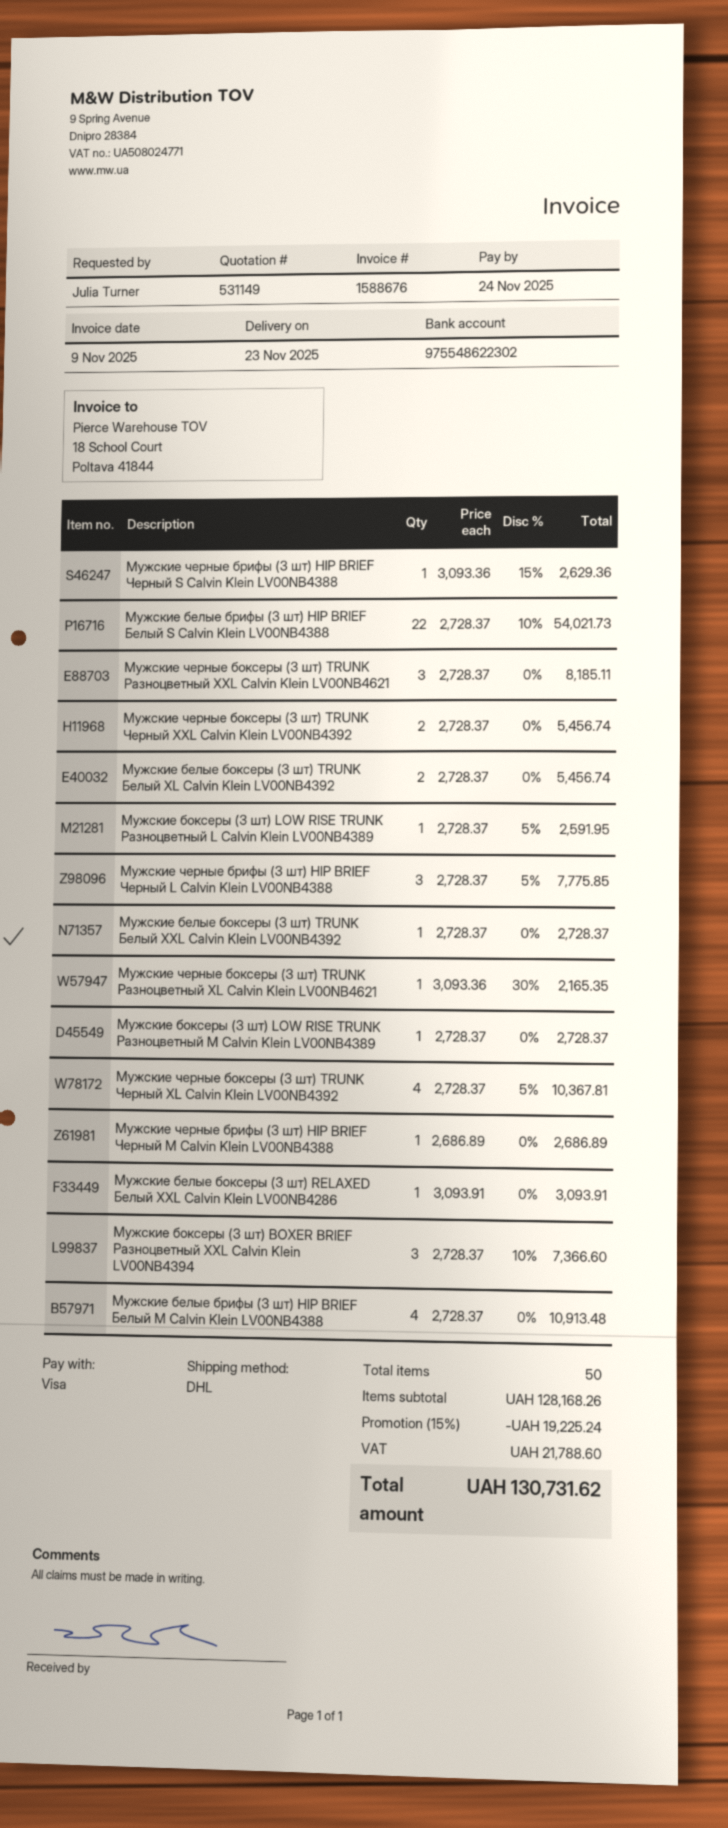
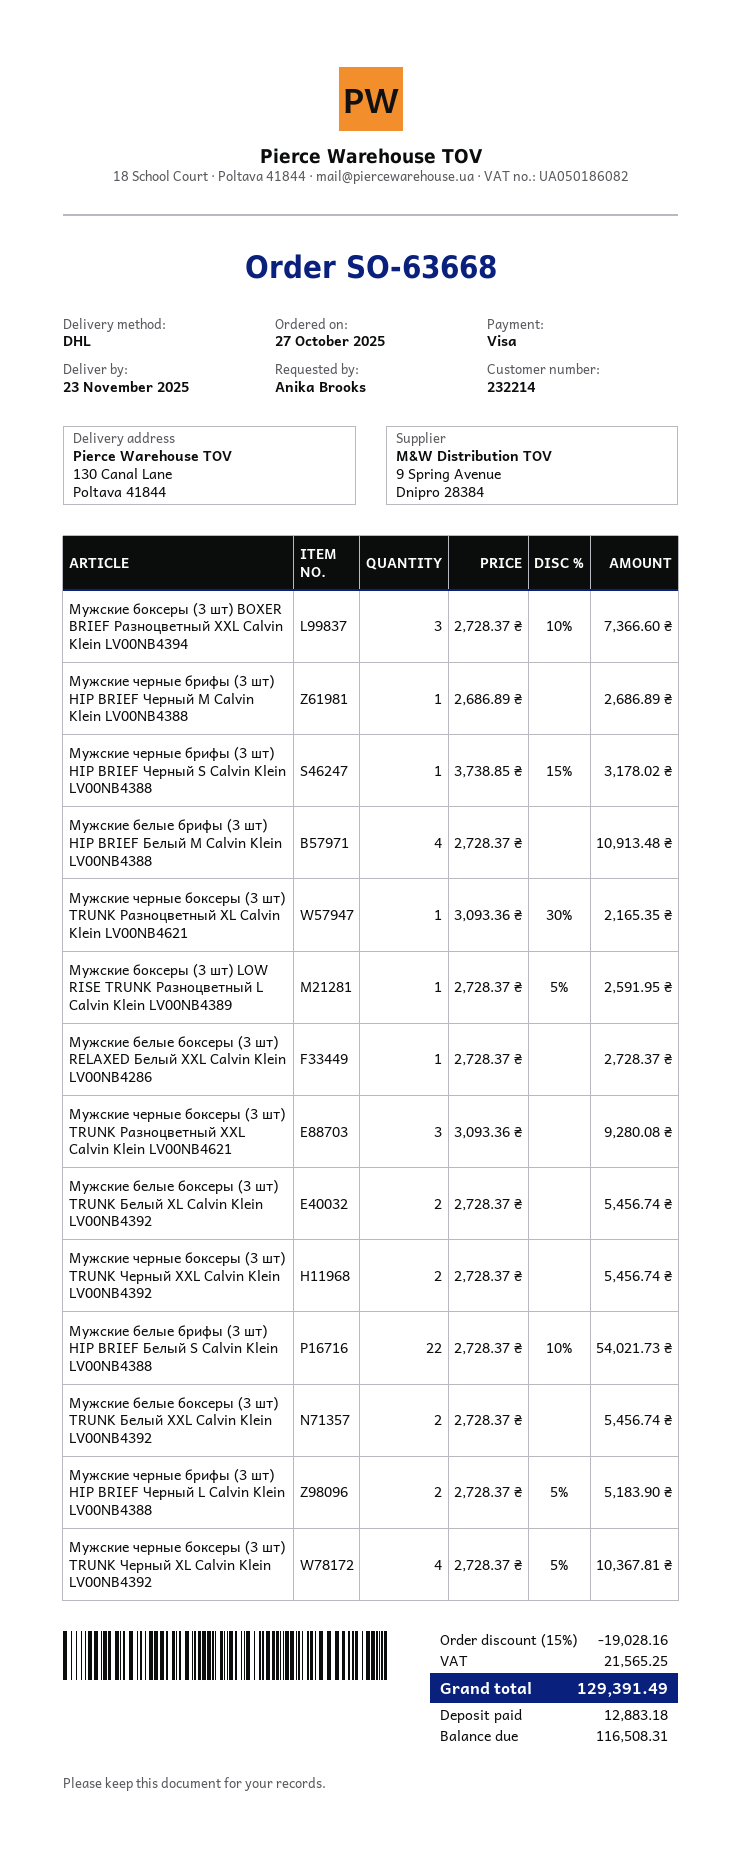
ordered by: Julia Turner -> Anika Brooks
Мужские черные брифы (3 шт) HIP BRIEF Черный S Calvin Klein LV00NB4388: 1 x 3093.36 - 15% = 2629.36 -> 1 x 3738.85 - 15% = 3178.02
Мужские черные боксеры (3 шт) TRUNK Разноцветный XXL Calvin Klein LV00NB4621: 3 x 2728.37 = 8185.11 -> 3 x 3093.36 = 9280.08
Мужские черные брифы (3 шт) HIP BRIEF Черный L Calvin Klein LV00NB4388: 3 x 2728.37 - 5% = 7775.85 -> 2 x 2728.37 - 5% = 5183.90
Мужские белые боксеры (3 шт) TRUNK Белый XXL Calvin Klein LV00NB4392: 1 x 2728.37 = 2728.37 -> 2 x 2728.37 = 5456.74
Мужские боксеры (3 шт) LOW RISE TRUNK Разноцветный M Calvin Klein LV00NB4389: 1 x 2728.37 = 2728.37 -> none
Мужские белые боксеры (3 шт) RELAXED Белый XXL Calvin Klein LV00NB4286: 1 x 3093.91 = 3093.91 -> 1 x 2728.37 = 2728.37
discount: 15% = 19225.24 -> 15% = 19028.16
tax: 21788.60 -> 21565.25
total: 130731.62 -> 129391.49

